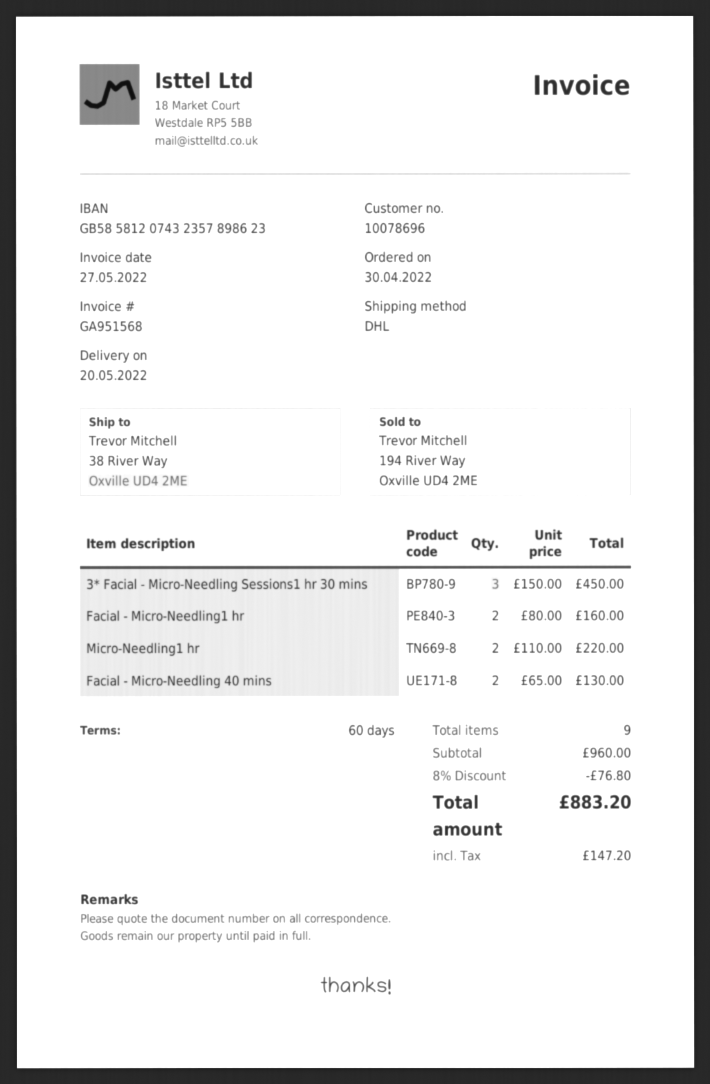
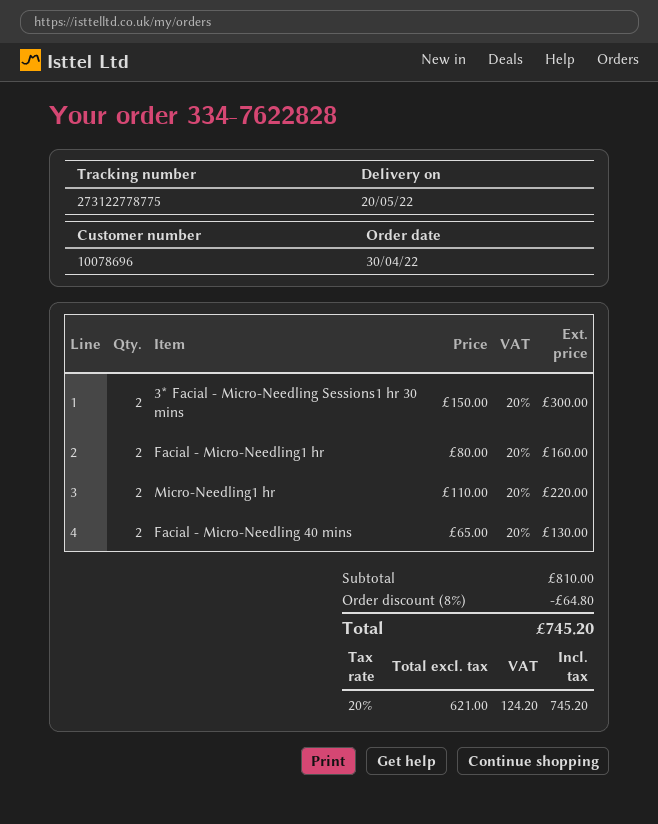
3* Facial - Micro-Needling Sessions1 hr 30 mins: 3 x 150.00 = 450.00 -> 2 x 150.00 = 300.00
subtotal: 960.00 -> 810.00
discount: 8% = 76.80 -> 8% = 64.80
tax: 147.20 -> 124.20
total: 883.20 -> 745.20

